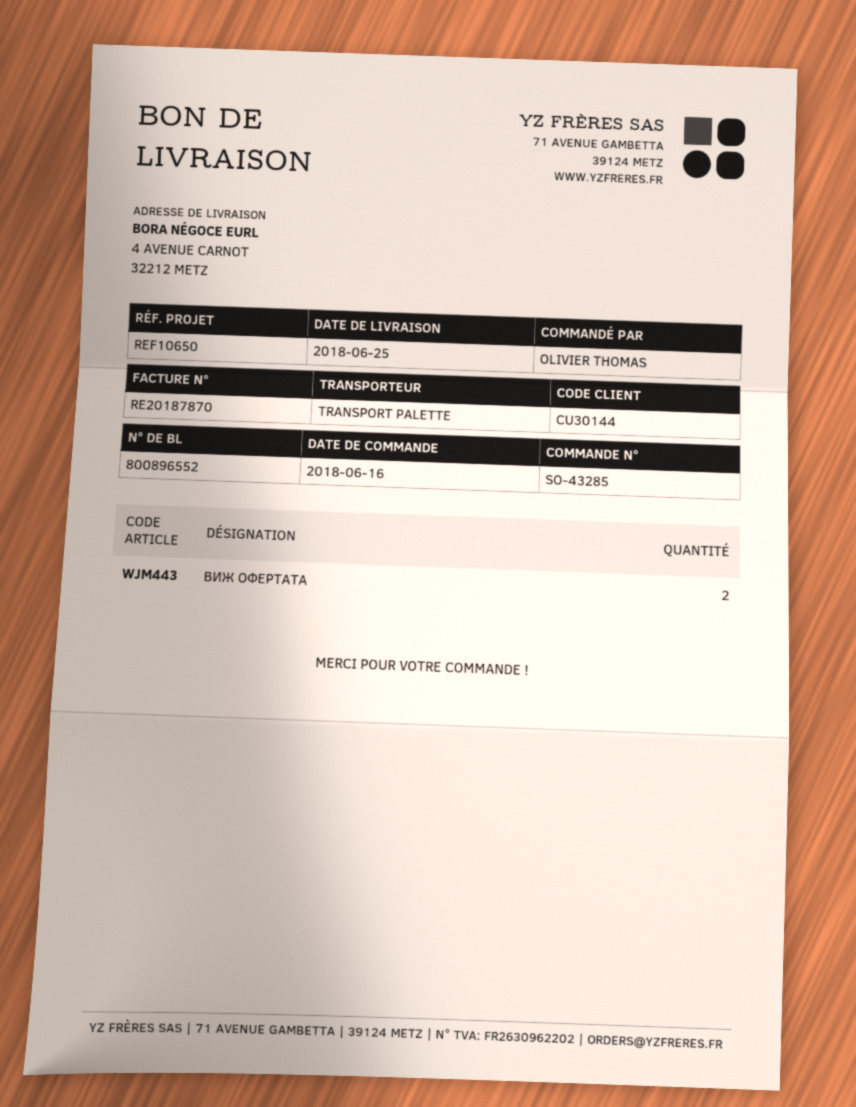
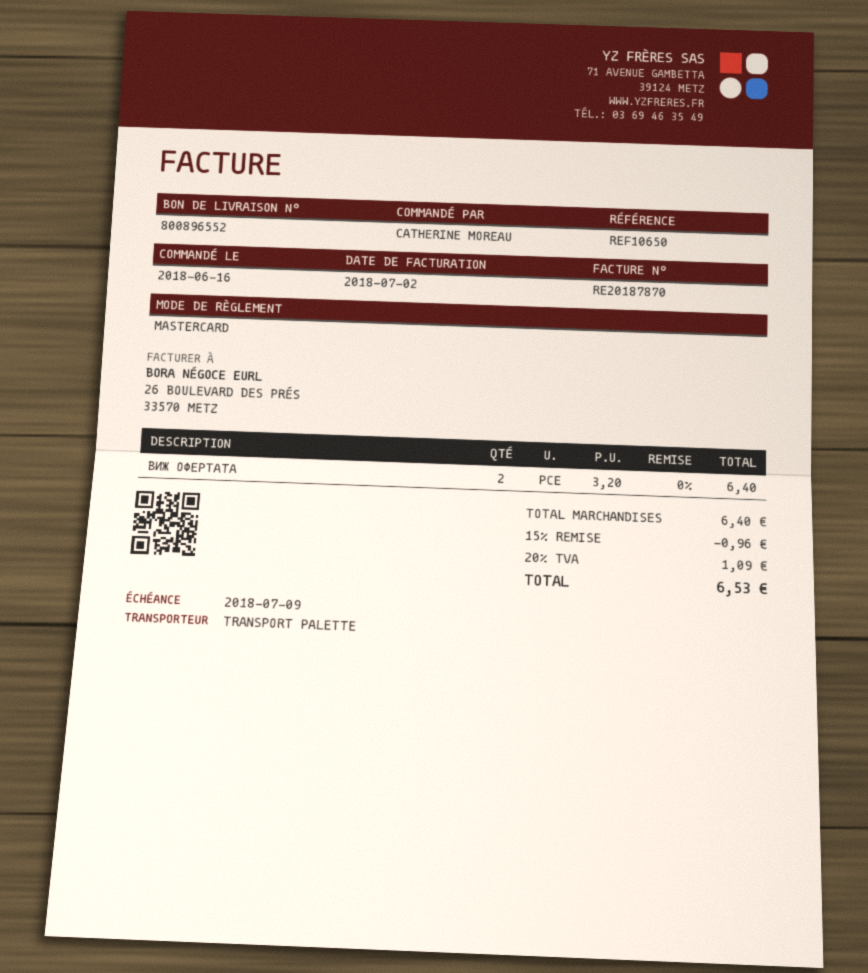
ordered by: OLIVIER THOMAS -> CATHERINE MOREAU

